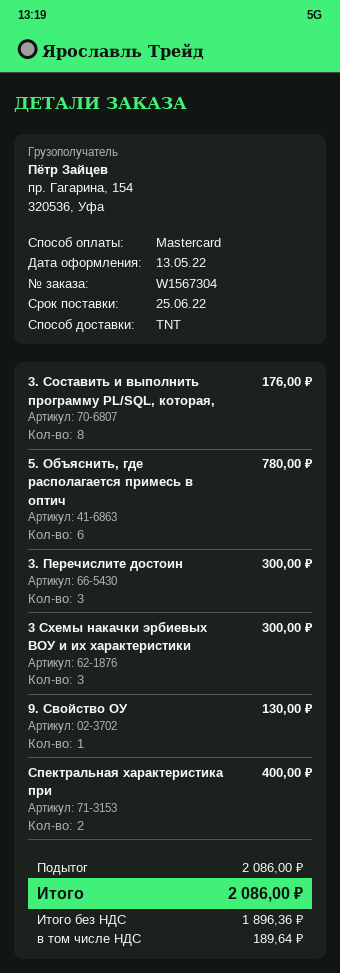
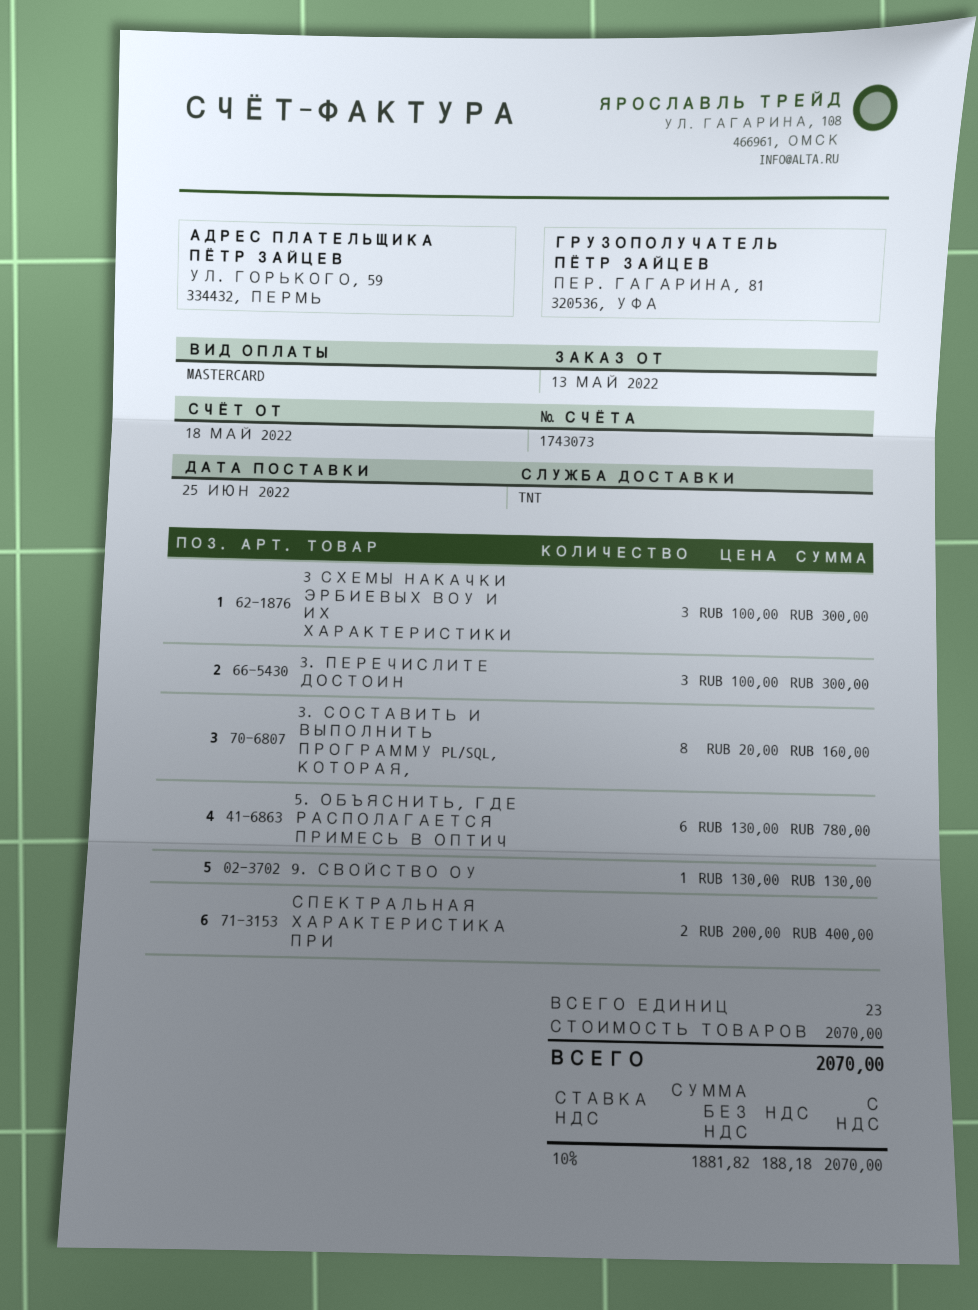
ship to: пр. Гагарина, 154, 320536, Уфа -> ПЕР. ГАГАРИНА, 81, 320536, УФА
3. Составить и выполнить программу PL/SQL, которая,: 8 for 176.00 -> 8 for 160.00
subtotal: 2086.00 -> 2070.00
net: 1896.36 -> 1881.82
tax: 189.64 -> 188.18
total: 2086.00 -> 2070.00

